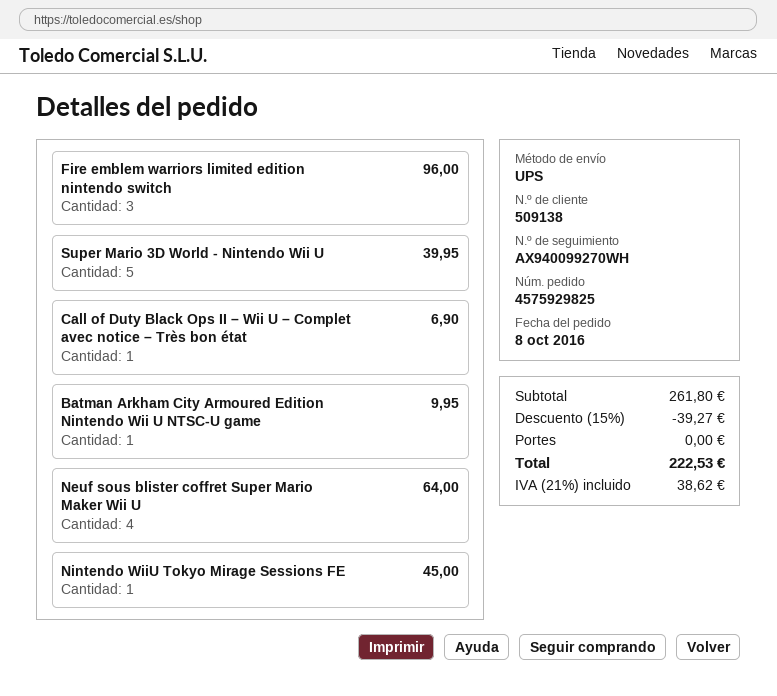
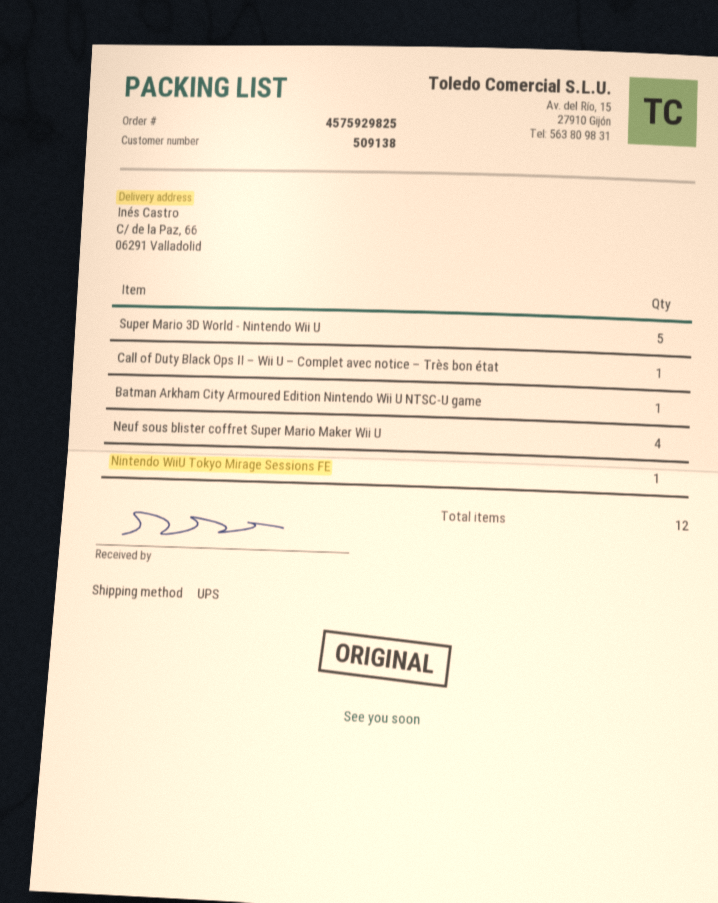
Fire emblem warriors limited edition nintendo switch: 3 -> none

